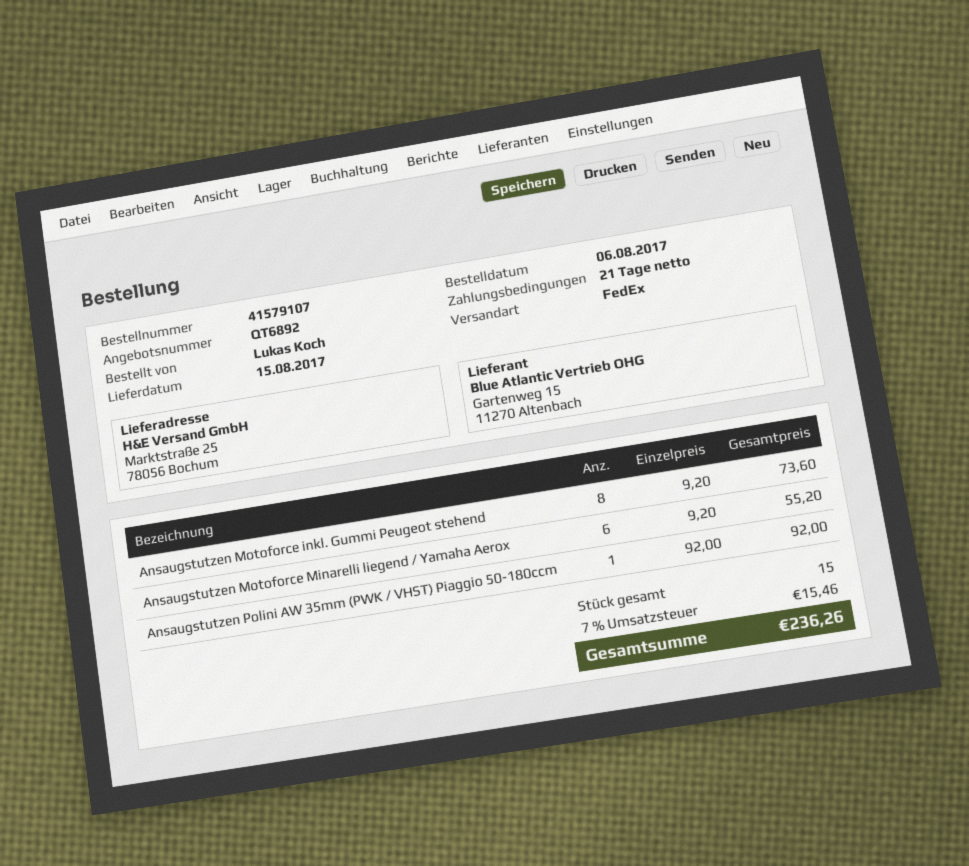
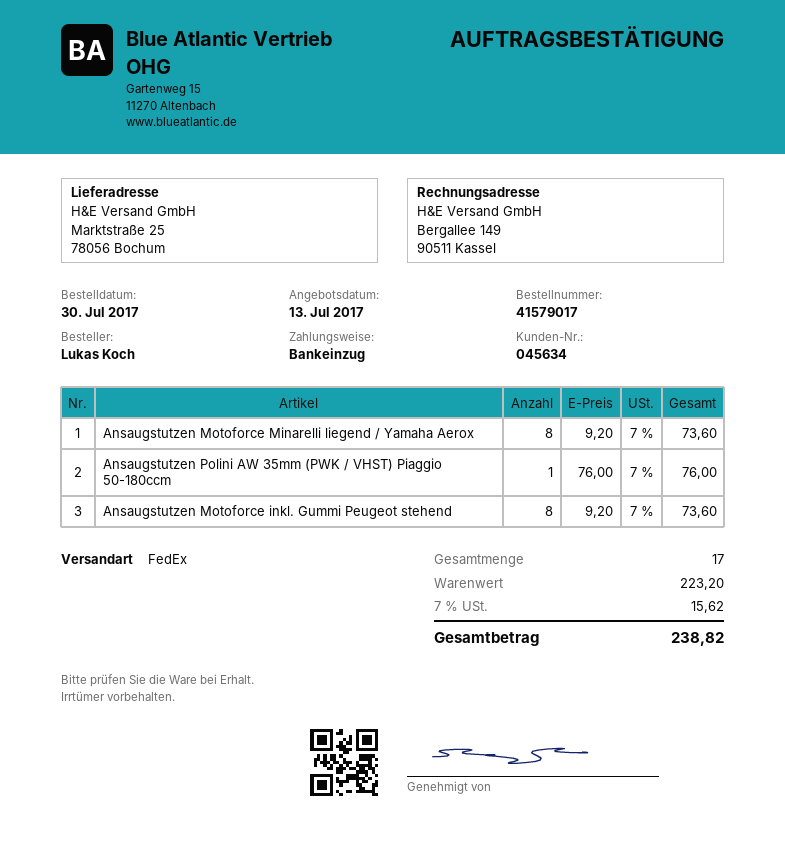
order number: 41579107 -> 41579017
order date: 2017-08-06 -> 2017-07-30
Ansaugstutzen Motoforce Minarelli liegend / Yamaha Aerox: 6 x 9.20 = 55.20 -> 8 x 9.20 = 73.60
Ansaugstutzen Polini AW 35mm (PWK / VHST) Piaggio 50-180ccm: 1 x 92.00 = 92.00 -> 1 x 76.00 = 76.00
total quantity: 15 -> 17
tax: 7% = 15.46 -> 7% = 15.62
total: 236.26 -> 238.82

